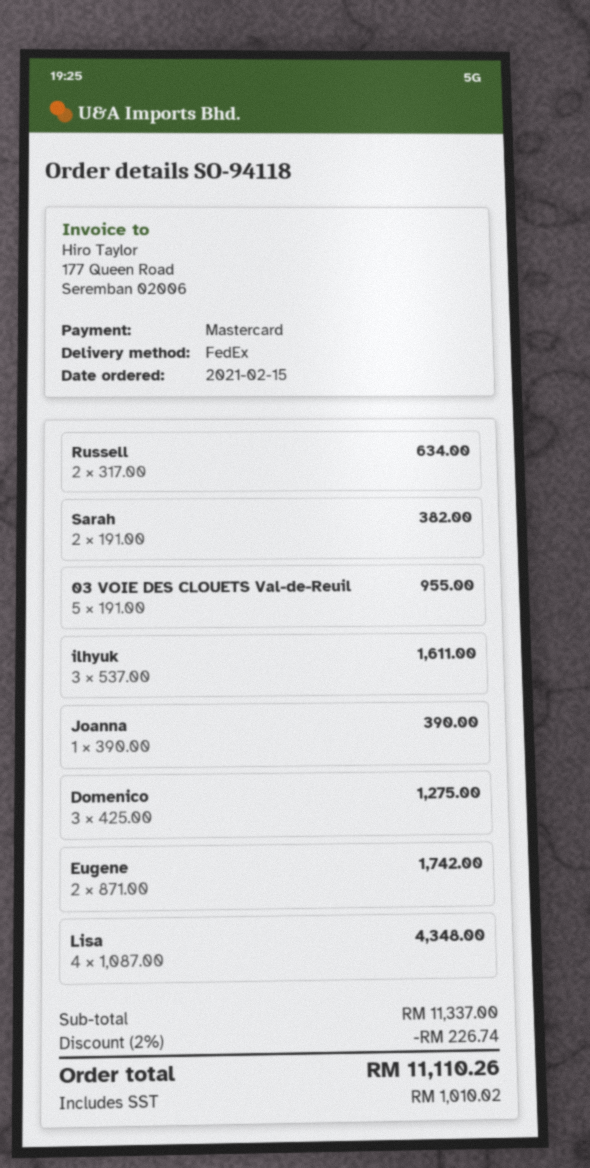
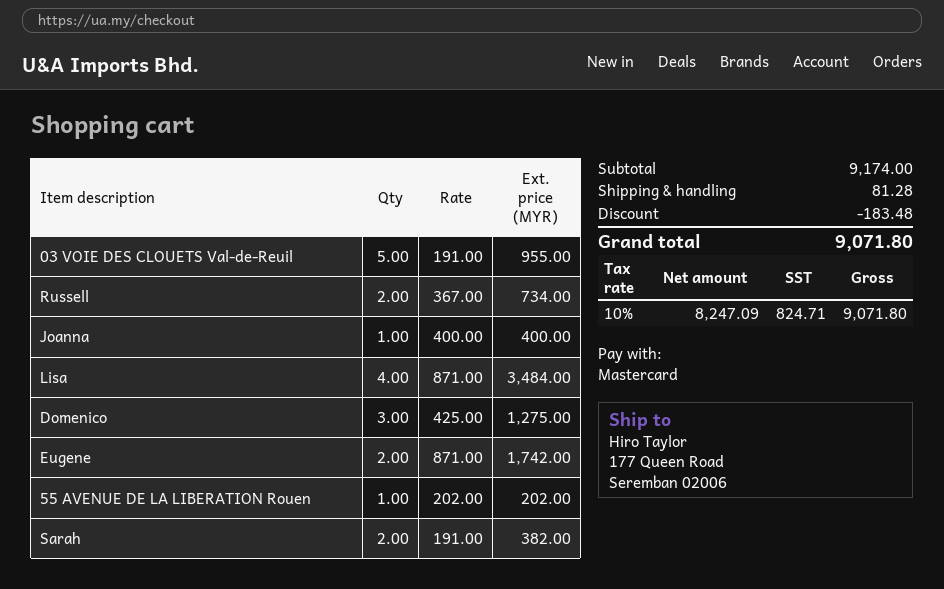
Russell: 2 x 317.00 = 634.00 -> 2 x 367.00 = 734.00
ilhyuk: 3 x 537.00 = 1611.00 -> none
Joanna: 1 x 390.00 = 390.00 -> 1 x 400.00 = 400.00
Lisa: 4 x 1087.00 = 4348.00 -> 4 x 871.00 = 3484.00
55 AVENUE DE LA LIBERATION Rouen: none -> 1 x 202.00 = 202.00
subtotal: 11337.00 -> 9174.00
discount: 226.74 -> 183.48
shipping: none -> 81.28
tax: 1010.02 -> 824.71
total: 11110.26 -> 9071.80

